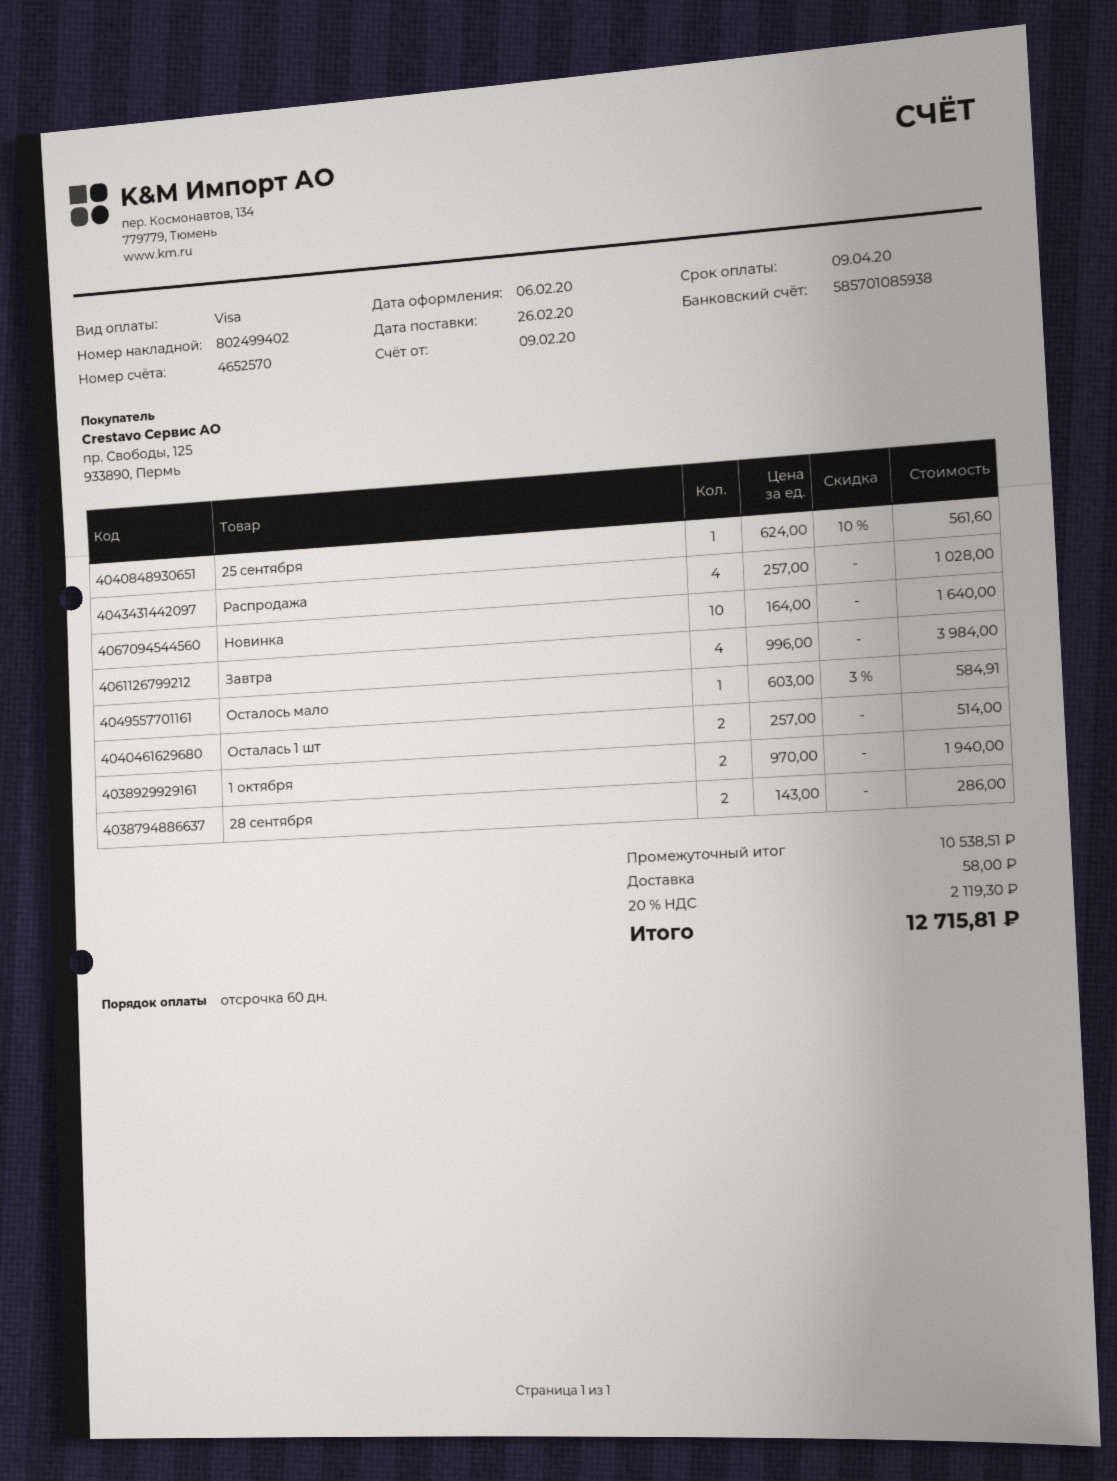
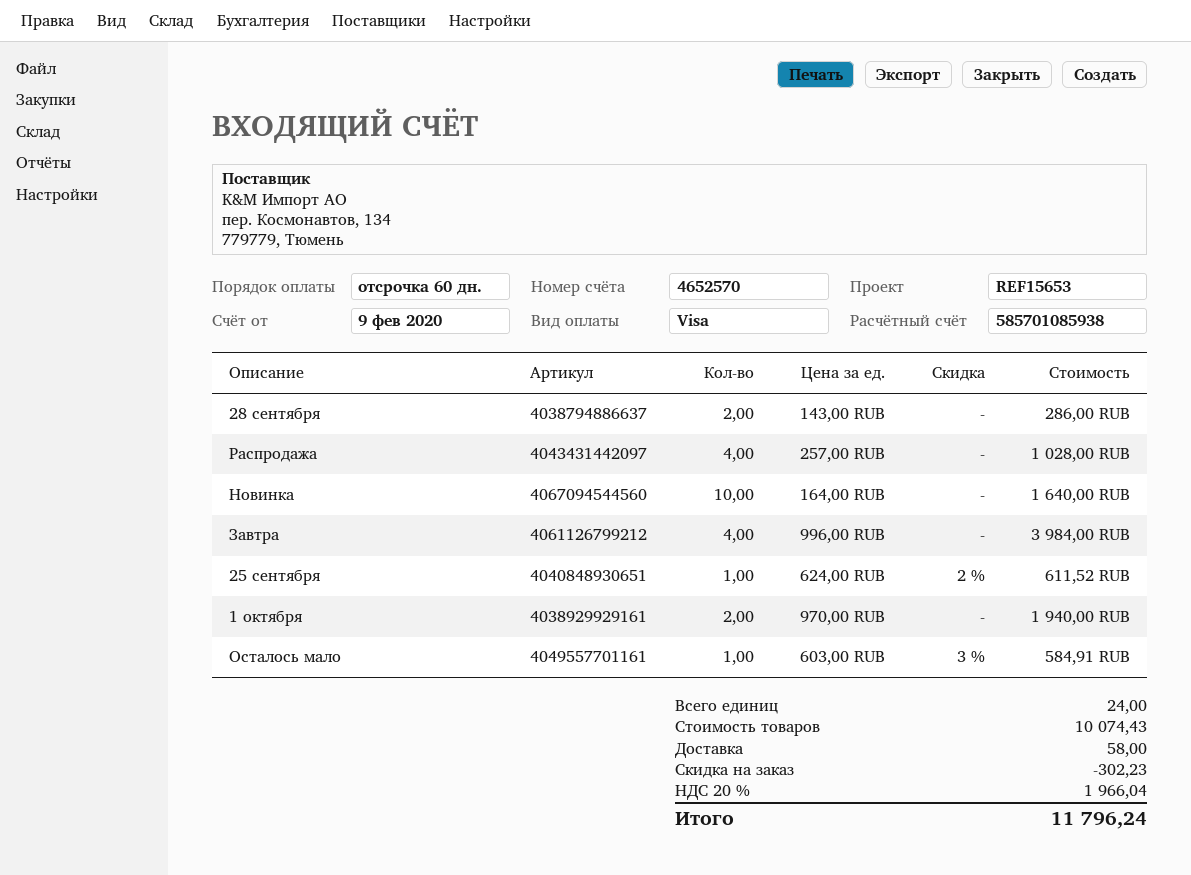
25 сентября: 1 x 624.00 - 10% = 561.60 -> 1 x 624.00 - 2% = 611.52
Осталась 1 шт: 2 x 257.00 = 514.00 -> none
subtotal: 10538.51 -> 10074.43
discount: none -> 302.23
tax: 20% = 2119.30 -> 20% = 1966.04
total: 12715.81 -> 11796.24

